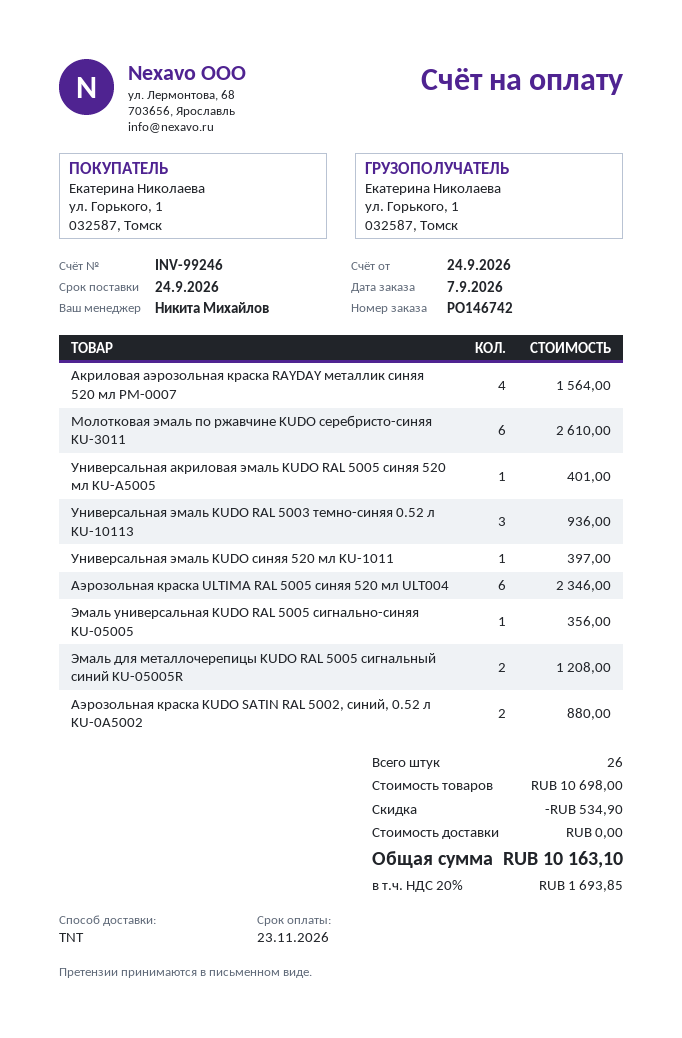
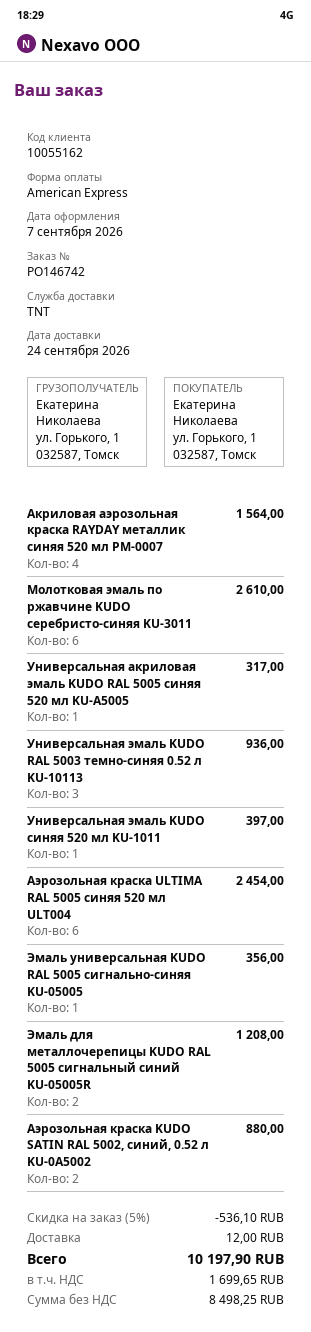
Универсальная акриловая эмаль KUDO RAL 5005 синяя 520 мл KU-A5005: 1 for 401.00 -> 1 for 317.00
Аэрозольная краска ULTIMA RAL 5005 синяя 520 мл ULT004: 6 for 2346.00 -> 6 for 2454.00
discount: 534.90 -> 536.10
shipping: 0.00 -> 12.00
tax: 1693.85 -> 1699.65
total: 10163.10 -> 10197.90

